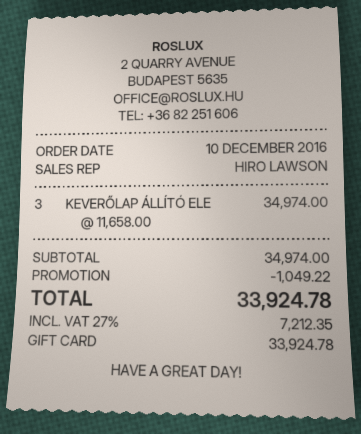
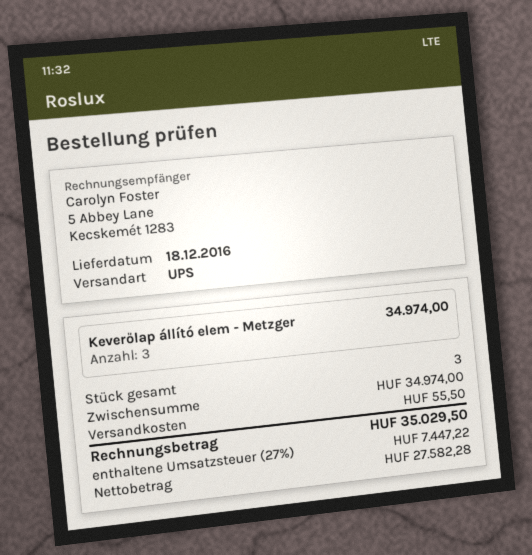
discount: 1049.22 -> none
shipping: none -> 55.50
tax: 27% = 7212.35 -> 27% = 7447.22
total: 33924.78 -> 35029.50

